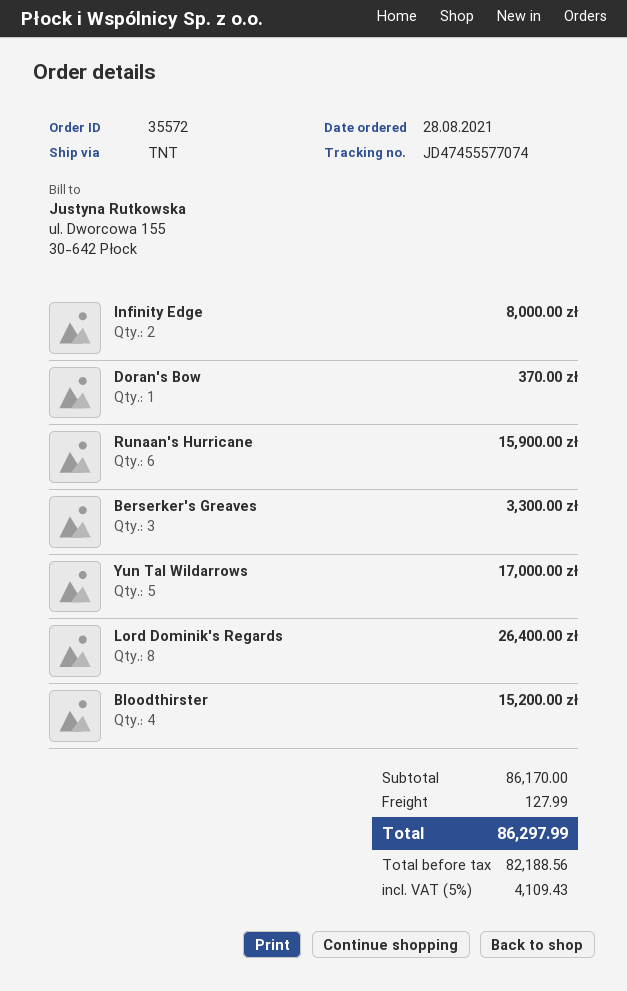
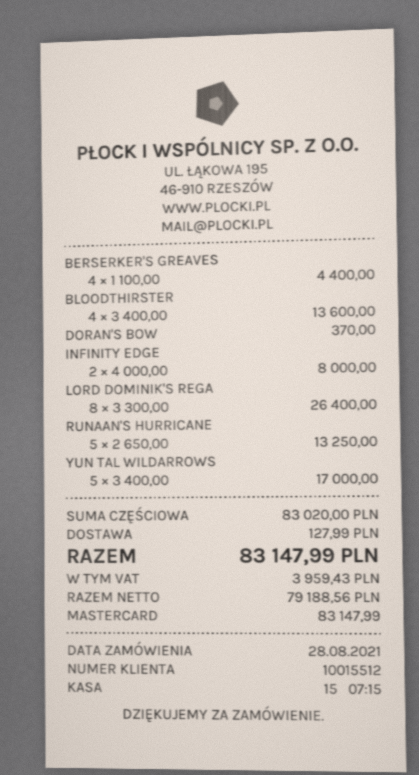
Runaan's Hurricane: 6 for 15900.00 -> 5 for 13250.00
Berserker's Greaves: 3 for 3300.00 -> 4 for 4400.00
Bloodthirster: 4 for 15200.00 -> 4 for 13600.00
subtotal: 86170.00 -> 83020.00
net: 82188.56 -> 79188.56
tax: 4109.43 -> 3959.43
total: 86297.99 -> 83147.99

